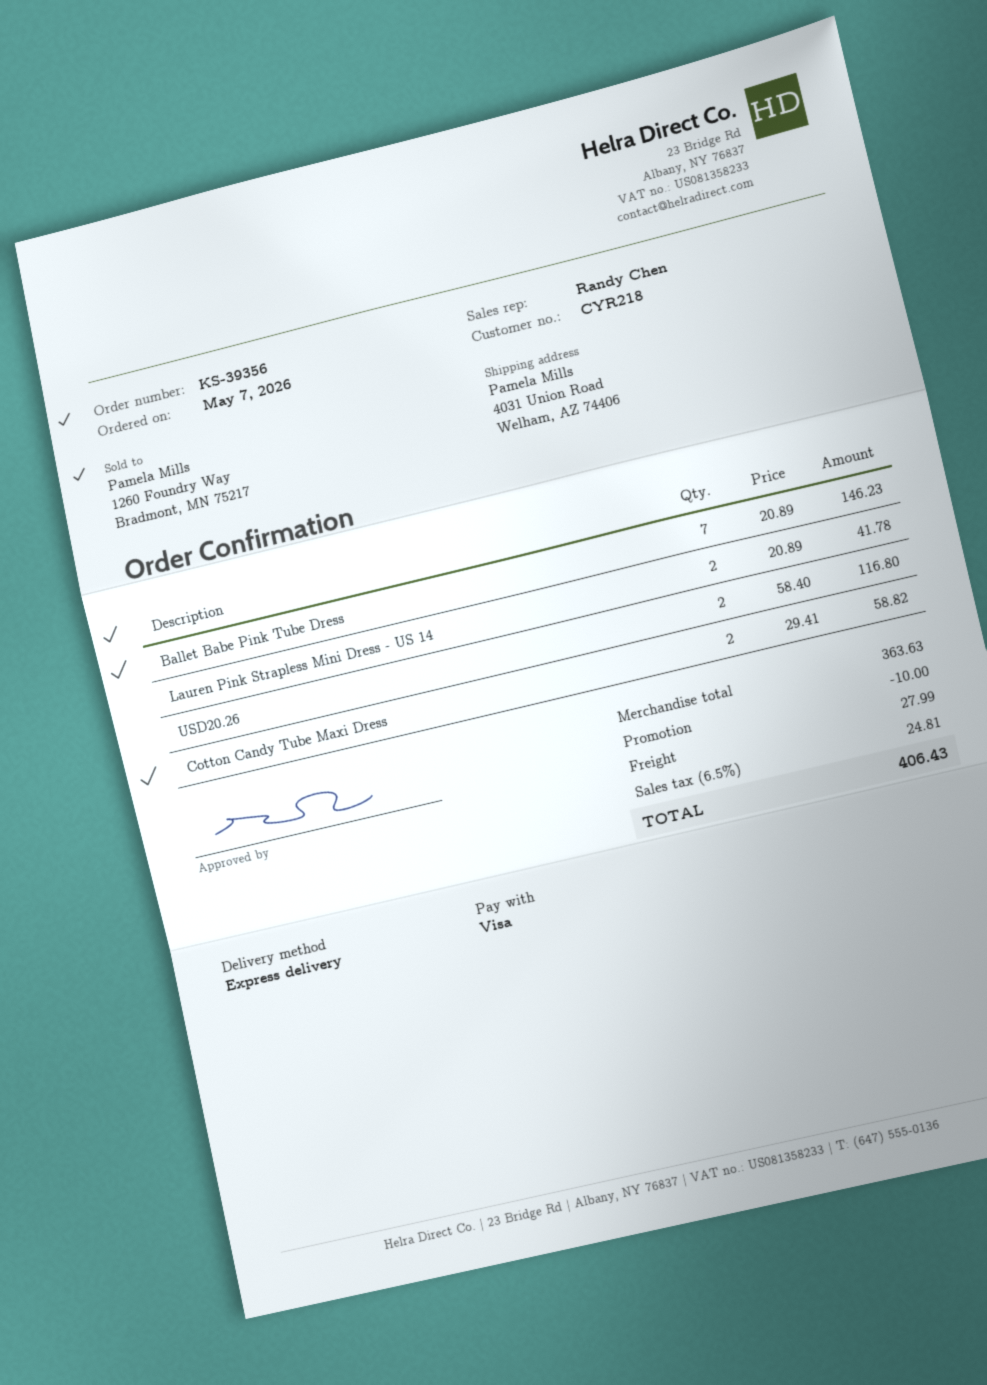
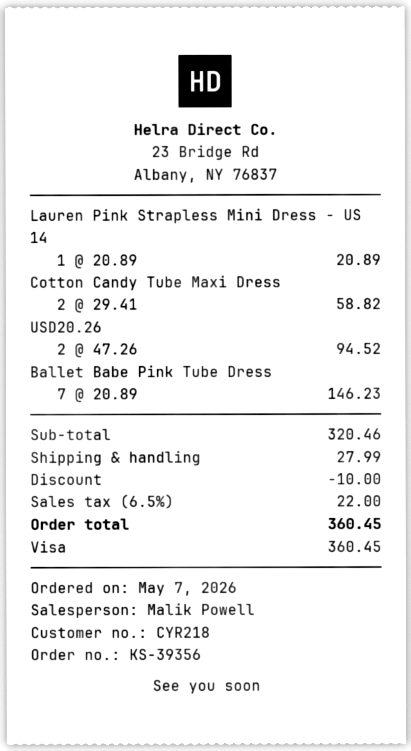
sales rep: Randy Chen -> Malik Powell
Lauren Pink Strapless Mini Dress - US 14: 2 x 20.89 = 41.78 -> 1 x 20.89 = 20.89
USD20.26: 2 x 58.40 = 116.80 -> 2 x 47.26 = 94.52
subtotal: 363.63 -> 320.46
tax: 6.5% = 24.81 -> 6.5% = 22.00
total: 406.43 -> 360.45

